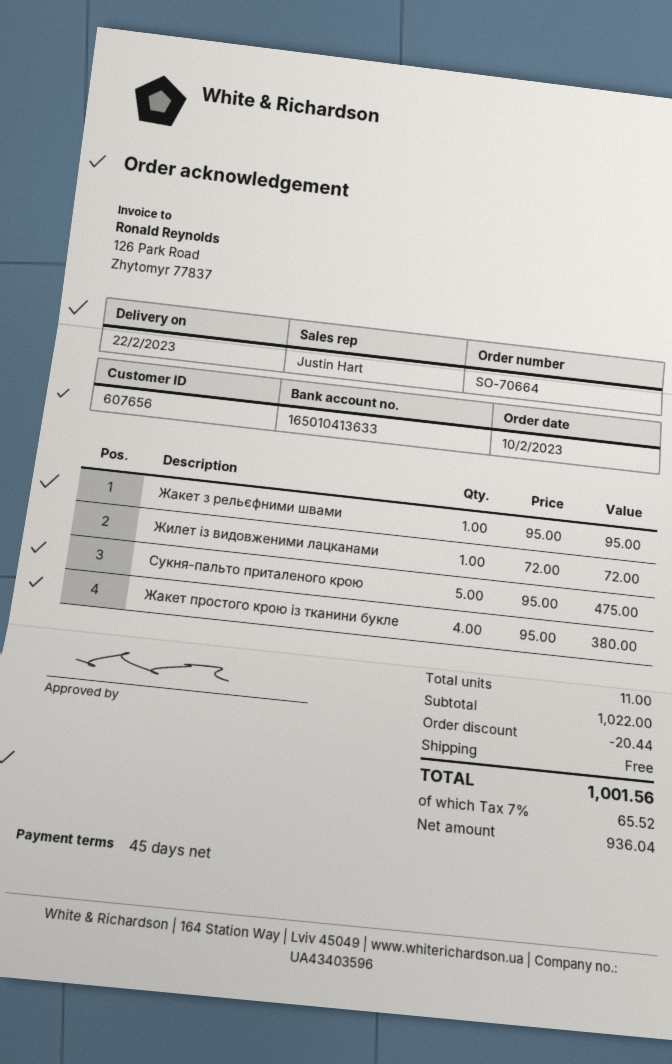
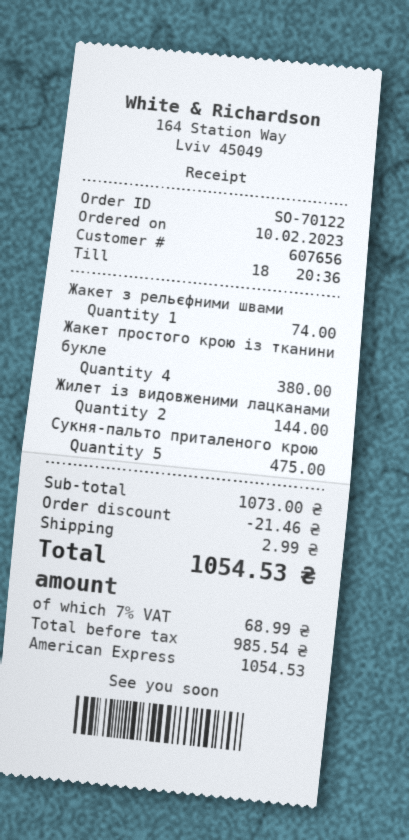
order number: SO-70664 -> SO-70122
Жакет з рельєфними швами: 1 for 95.00 -> 1 for 74.00
Жилет із видовженими лацканами: 1 for 72.00 -> 2 for 144.00
subtotal: 1022.00 -> 1073.00
discount: 20.44 -> 21.46
shipping: 0.00 -> 2.99
net: 936.04 -> 985.54
tax: 7% = 65.52 -> 7% = 68.99
total: 1001.56 -> 1054.53

